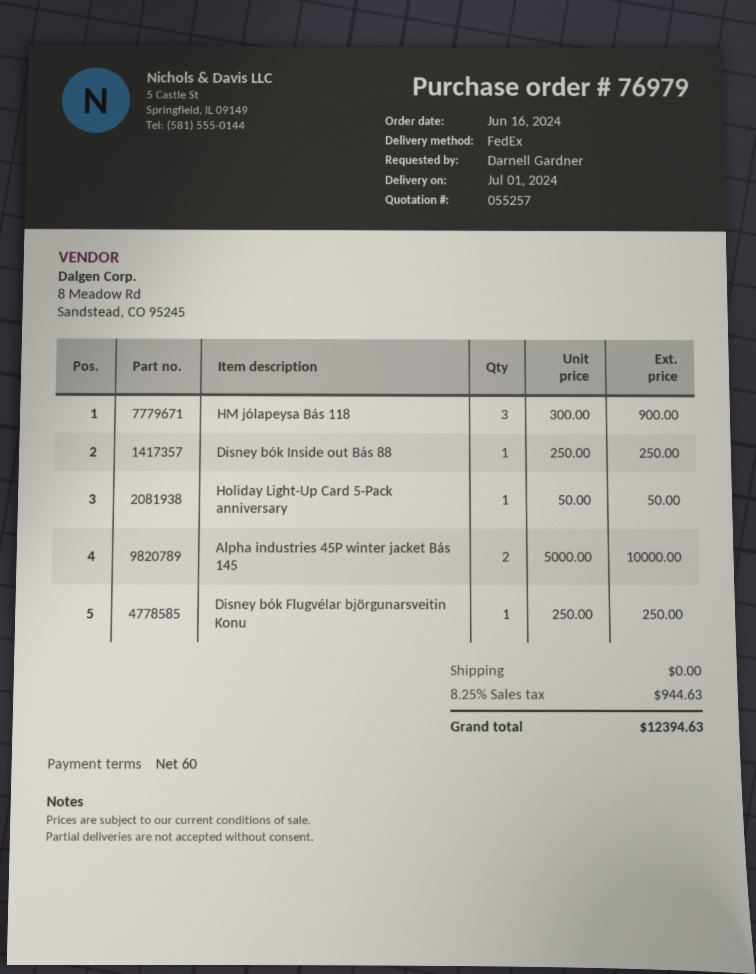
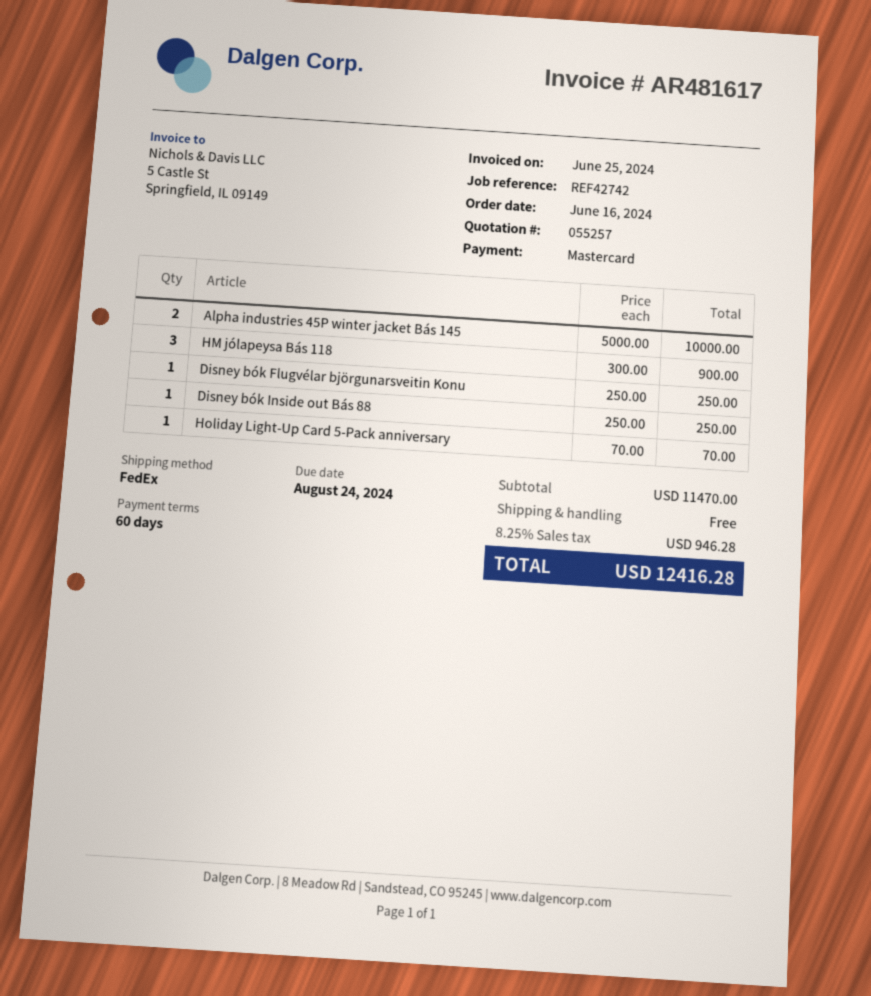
Holiday Light-Up Card 5-Pack anniversary: 1 x 50.00 = 50.00 -> 1 x 70.00 = 70.00
tax: 8.25% = 944.63 -> 8.25% = 946.28
total: 12394.63 -> 12416.28

